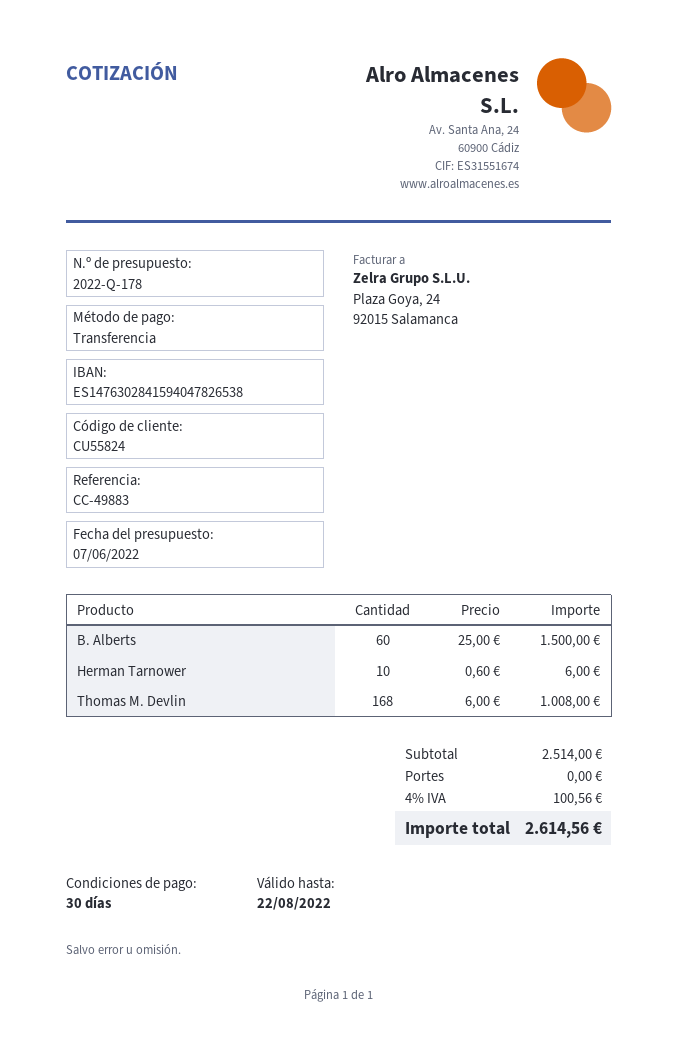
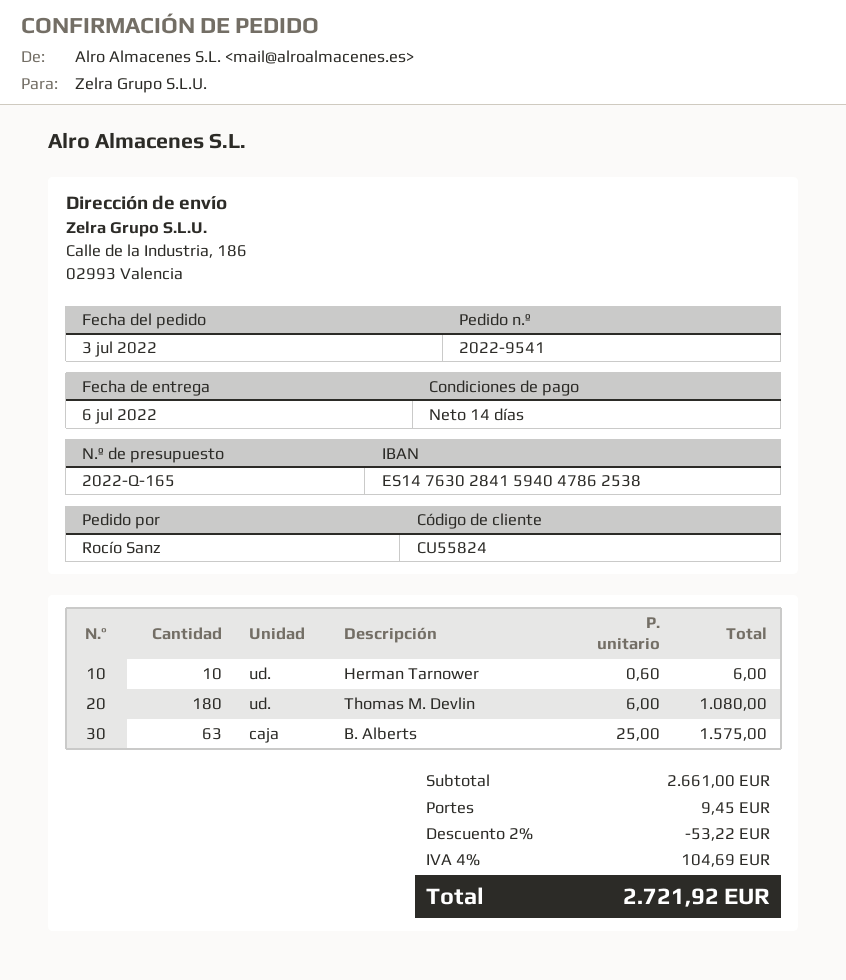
quote number: 2022-Q-178 -> 2022-Q-165
payment terms: 30 days -> 14 days
bank account: ES1476302841594047826538 -> ES1476302841594047862538
B. Alberts: 60 x 25.00 = 1500.00 -> 63 x 25.00 = 1575.00
Thomas M. Devlin: 168 x 6.00 = 1008.00 -> 180 x 6.00 = 1080.00
subtotal: 2514.00 -> 2661.00
discount: none -> 2% = 53.22
shipping: 0.00 -> 9.45
tax: 4% = 100.56 -> 4% = 104.69
total: 2614.56 -> 2721.92

